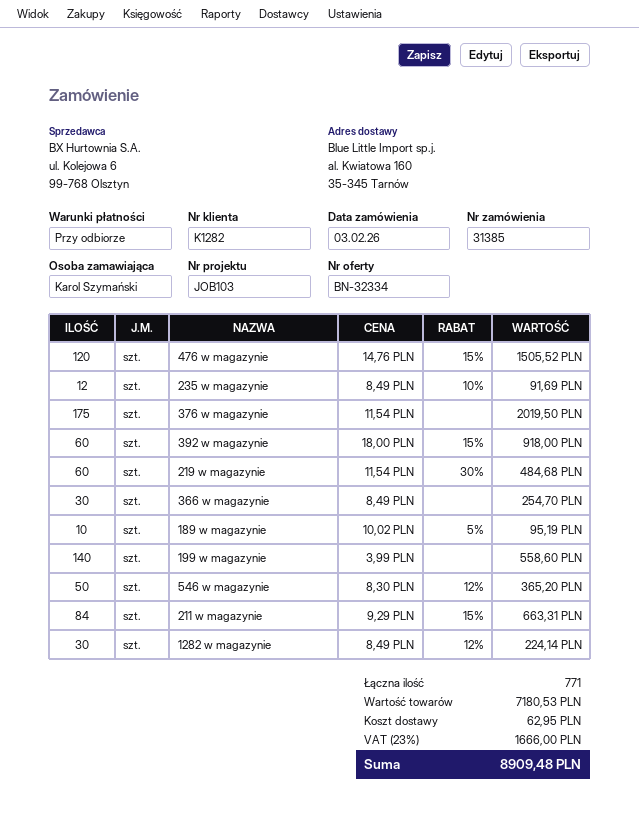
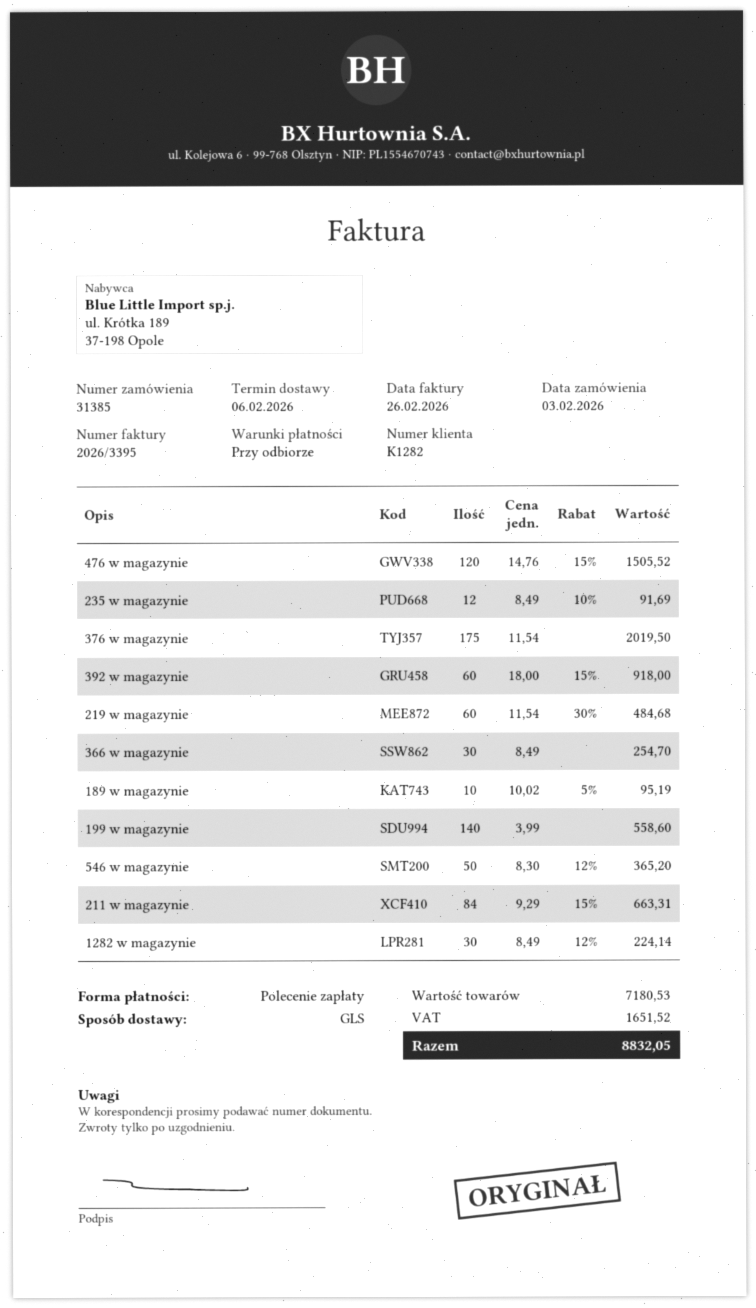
shipping: 62.95 -> none
tax: 1666.00 -> 1651.52
total: 8909.48 -> 8832.05

